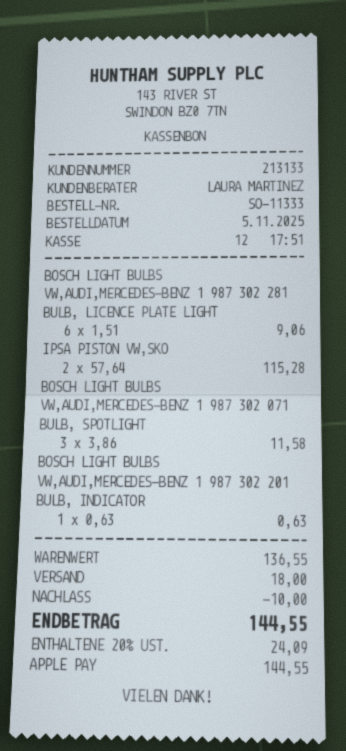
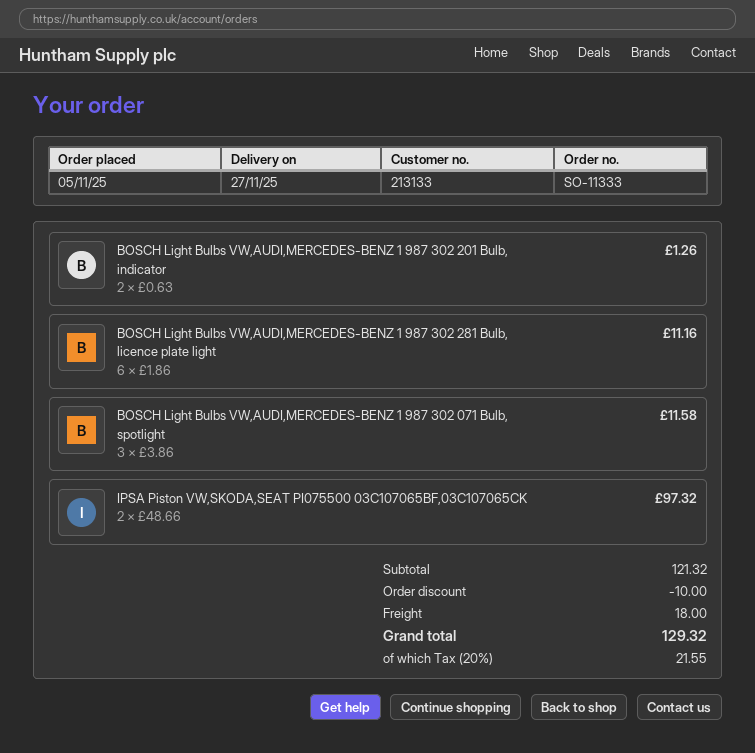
BOSCH LIGHT BULBS VW,AUDI,MERCEDES-BENZ 1 987 302 281 BULB, LICENCE PLATE LIGHT: 6 x 1.51 = 9.06 -> 6 x 1.86 = 11.16
IPSA PISTON VW,SKO: 2 x 57.64 = 115.28 -> 2 x 48.66 = 97.32
BOSCH LIGHT BULBS VW,AUDI,MERCEDES-BENZ 1 987 302 201 BULB, INDICATOR: 1 x 0.63 = 0.63 -> 2 x 0.63 = 1.26
subtotal: 136.55 -> 121.32
tax: 20% = 24.09 -> 20% = 21.55
total: 144.55 -> 129.32

